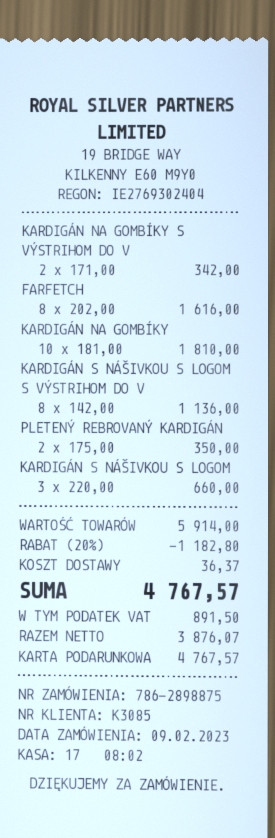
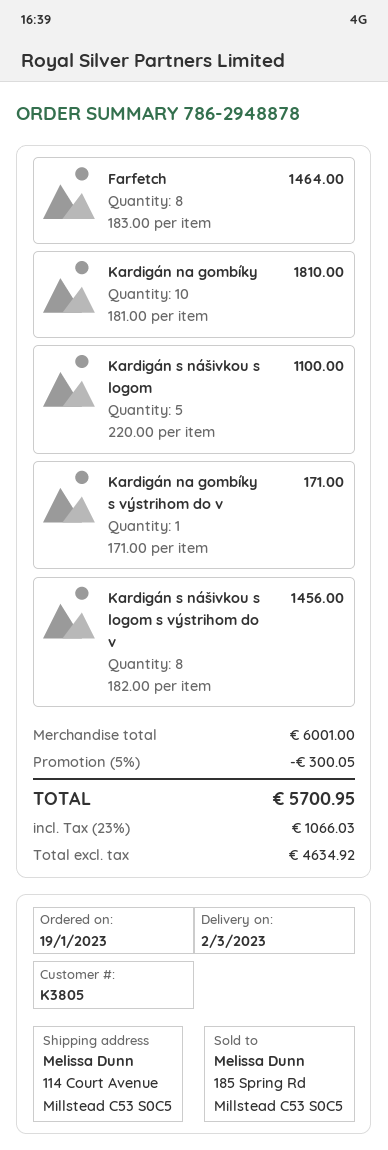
order number: 786-2898875 -> 786-2948878
order date: 2023-02-09 -> 2023-01-19
customer number: K3085 -> K3805
KARDIGÁN NA GOMBÍKY S VÝSTRIHOM DO V: 2 x 171.00 = 342.00 -> 1 x 171.00 = 171.00
FARFETCH: 8 x 202.00 = 1616.00 -> 8 x 183.00 = 1464.00
KARDIGÁN S NÁŠIVKOU S LOGOM S VÝSTRIHOM DO V: 8 x 142.00 = 1136.00 -> 8 x 182.00 = 1456.00
PLETENÝ REBROVANÝ KARDIGÁN: 2 x 175.00 = 350.00 -> none
KARDIGÁN S NÁŠIVKOU S LOGOM: 3 x 220.00 = 660.00 -> 5 x 220.00 = 1100.00
subtotal: 5914.00 -> 6001.00
discount: 20% = 1182.80 -> 5% = 300.05
shipping: 36.37 -> none
net: 3876.07 -> 4634.92
tax: 891.50 -> 1066.03
total: 4767.57 -> 5700.95

